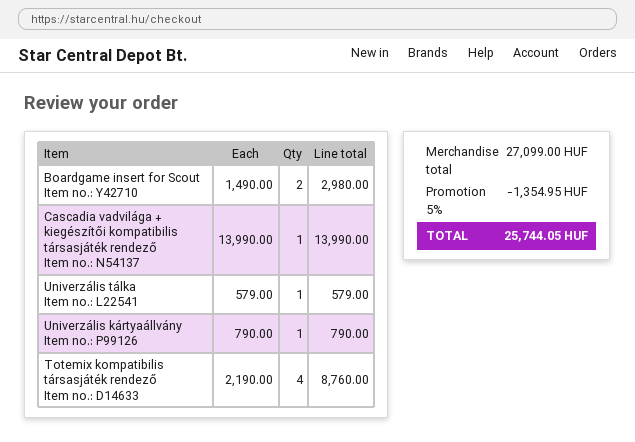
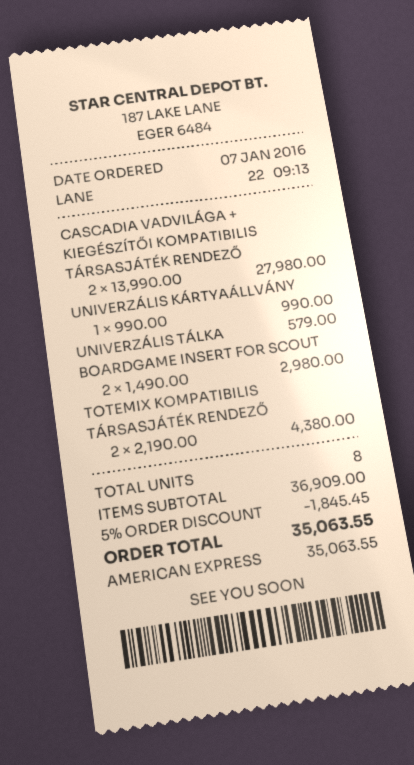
Cascadia vadvilága + kiegészítői kompatibilis társasjáték rendező: 1 x 13990.00 = 13990.00 -> 2 x 13990.00 = 27980.00
Univerzális kártyaállvány: 1 x 790.00 = 790.00 -> 1 x 990.00 = 990.00
Totemix kompatibilis társasjáték rendező: 4 x 2190.00 = 8760.00 -> 2 x 2190.00 = 4380.00
subtotal: 27099.00 -> 36909.00
discount: 5% = 1354.95 -> 5% = 1845.45
total: 25744.05 -> 35063.55

